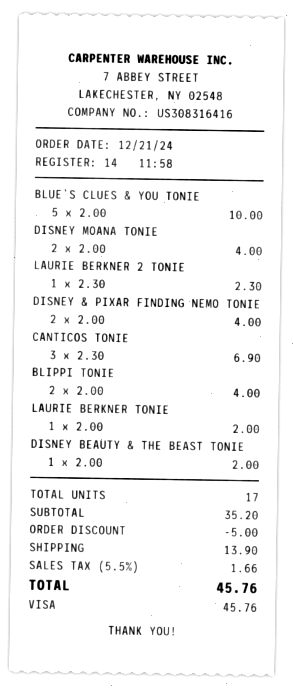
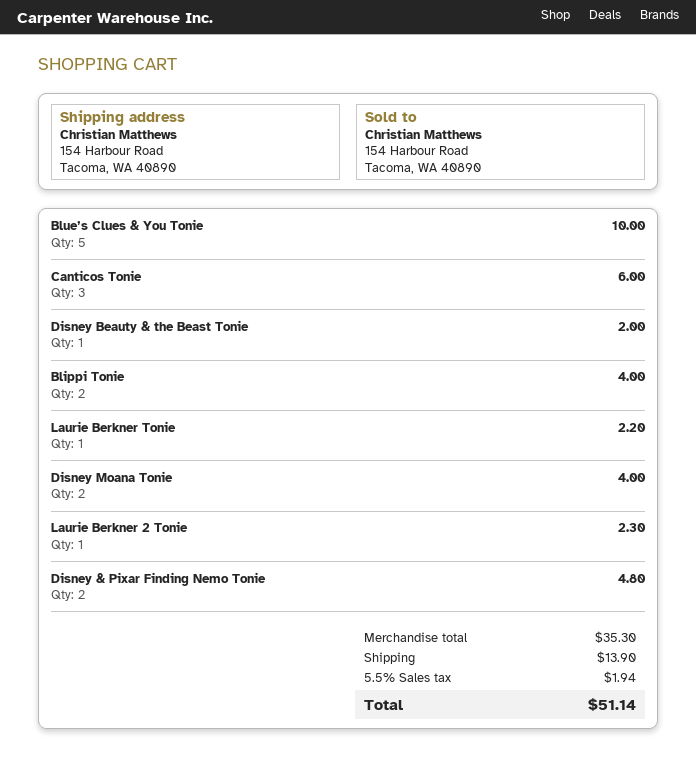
DISNEY & PIXAR FINDING NEMO TONIE: 2 for 4.00 -> 2 for 4.80
CANTICOS TONIE: 3 for 6.90 -> 3 for 6.00
LAURIE BERKNER TONIE: 1 for 2.00 -> 1 for 2.20
subtotal: 35.20 -> 35.30
discount: 5.00 -> none
tax: 5.5% = 1.66 -> 5.5% = 1.94
total: 45.76 -> 51.14

